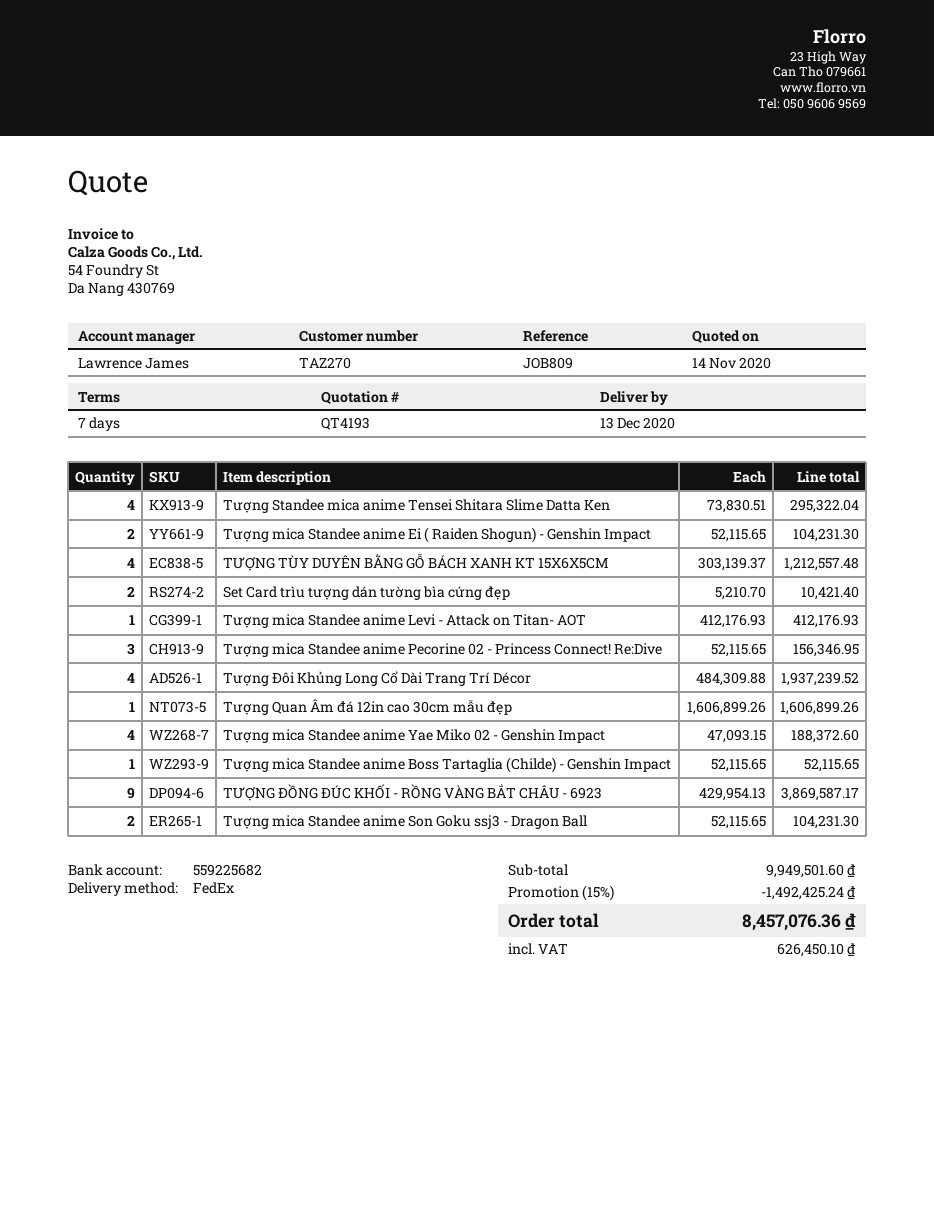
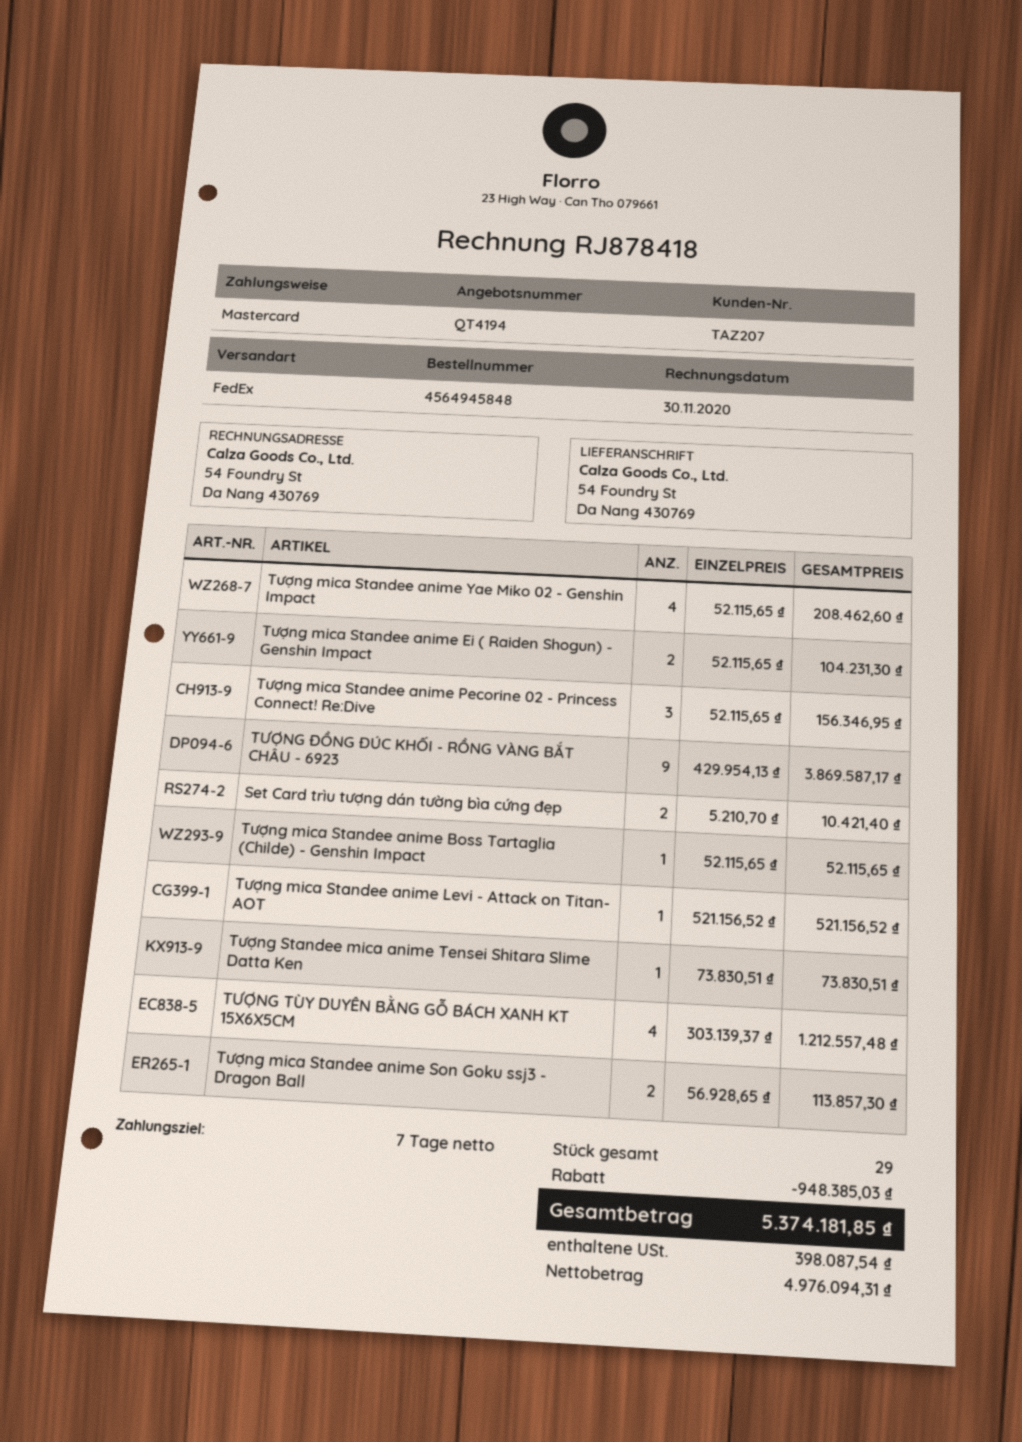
quote number: QT4193 -> QT4194
customer number: TAZ270 -> TAZ207
Tượng Standee mica anime Tensei Shitara Slime Datta Ken: 4 x 73830.51 = 295322.04 -> 1 x 73830.51 = 73830.51
Tượng mica Standee anime Levi - Attack on Titan- AOT: 1 x 412176.93 = 412176.93 -> 1 x 521156.52 = 521156.52
Tượng Đôi Khủng Long Cổ Dài Trang Trí Décor: 4 x 484309.88 = 1937239.52 -> none
Tượng Quan Âm đá 12in cao 30cm mẫu đẹp: 1 x 1606899.26 = 1606899.26 -> none
Tượng mica Standee anime Yae Miko 02 - Genshin Impact: 4 x 47093.15 = 188372.60 -> 4 x 52115.65 = 208462.60
Tượng mica Standee anime Son Goku ssj3 - Dragon Ball: 2 x 52115.65 = 104231.30 -> 2 x 56928.65 = 113857.30
discount: 1492425.24 -> 948385.03
tax: 626450.10 -> 398087.54
total: 8457076.36 -> 5374181.85

